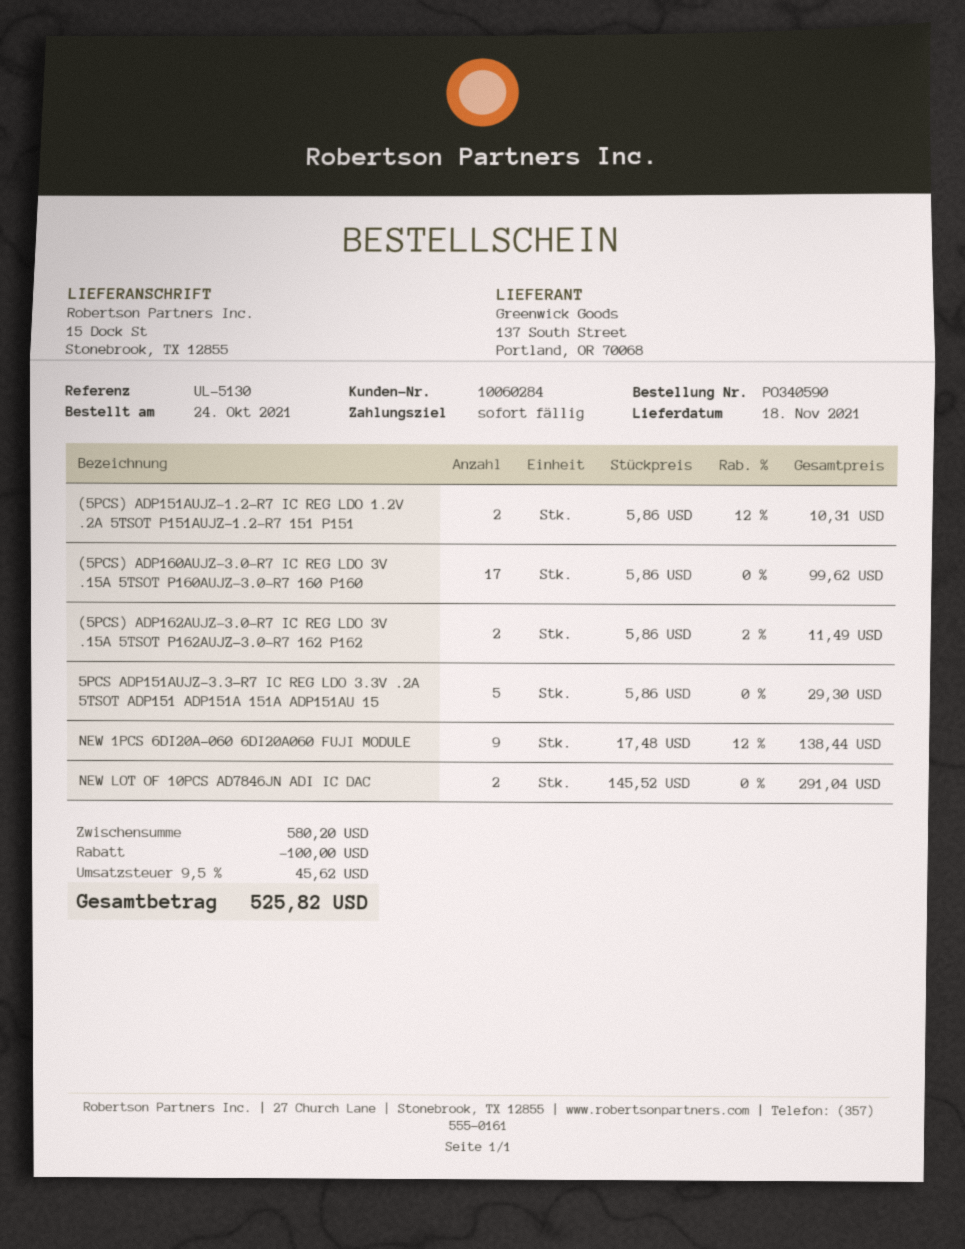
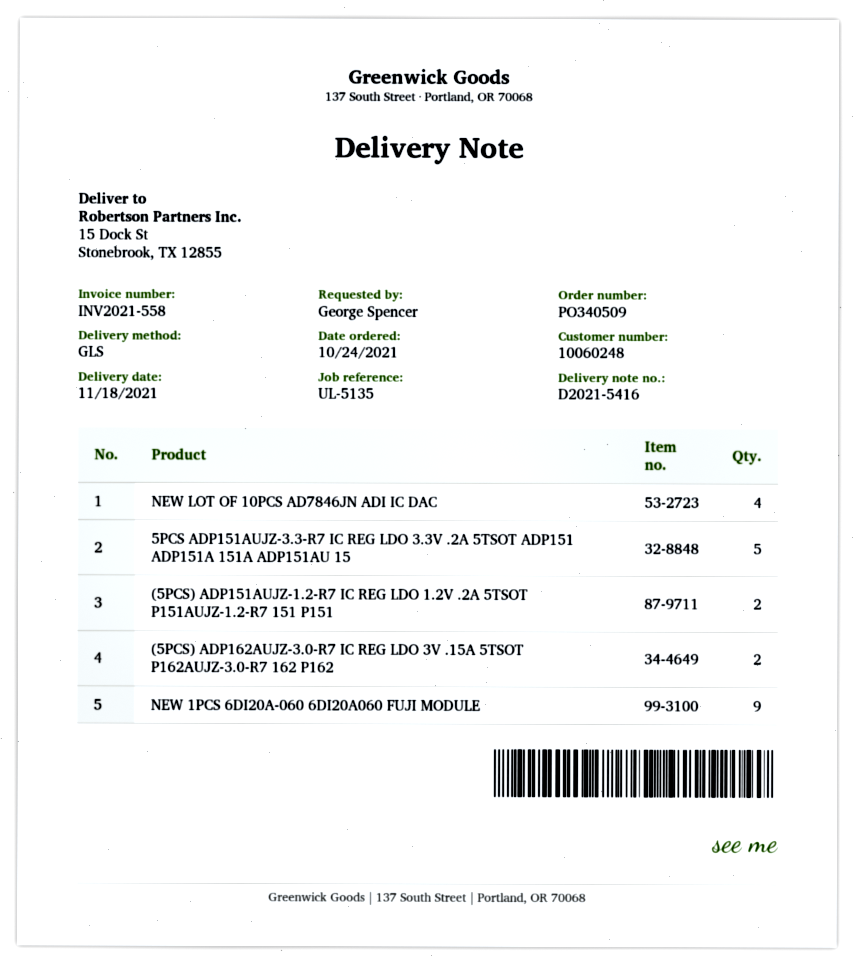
order number: PO340590 -> PO340509
customer number: 10060284 -> 10060248
reference: UL-5130 -> UL-5135
(5PCS) ADP160AUJZ-3.0-R7 IC REG LDO 3V .15A 5TSOT P160AUJZ-3.0-R7 160 P160: 17 -> none
NEW LOT OF 10PCS AD7846JN ADI IC DAC: 2 -> 4

